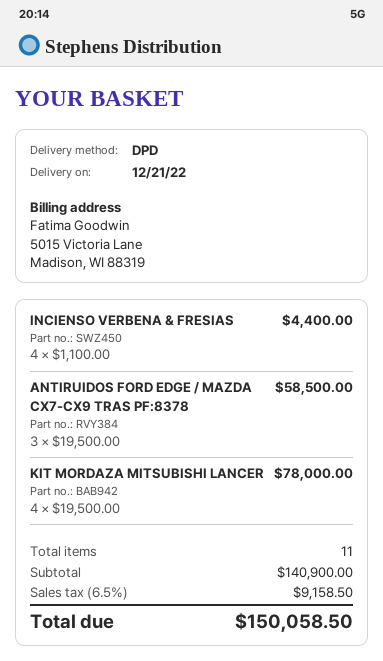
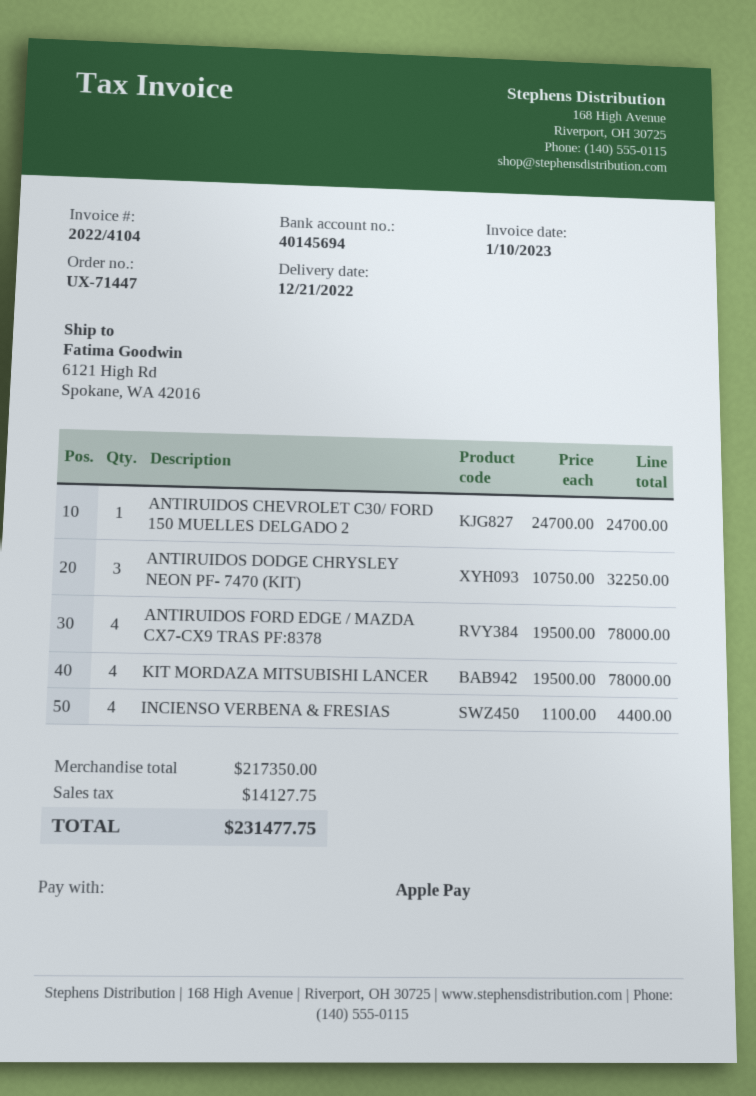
ANTIRUIDOS FORD EDGE / MAZDA CX7-CX9 TRAS PF:8378: 3 x 19500.00 = 58500.00 -> 4 x 19500.00 = 78000.00
ANTIRUIDOS CHEVROLET C30/ FORD 150 MUELLES DELGADO 2: none -> 1 x 24700.00 = 24700.00
ANTIRUIDOS DODGE CHRYSLEY NEON PF- 7470 (KIT): none -> 3 x 10750.00 = 32250.00
subtotal: 140900.00 -> 217350.00
tax: 9158.50 -> 14127.75
total: 150058.50 -> 231477.75

